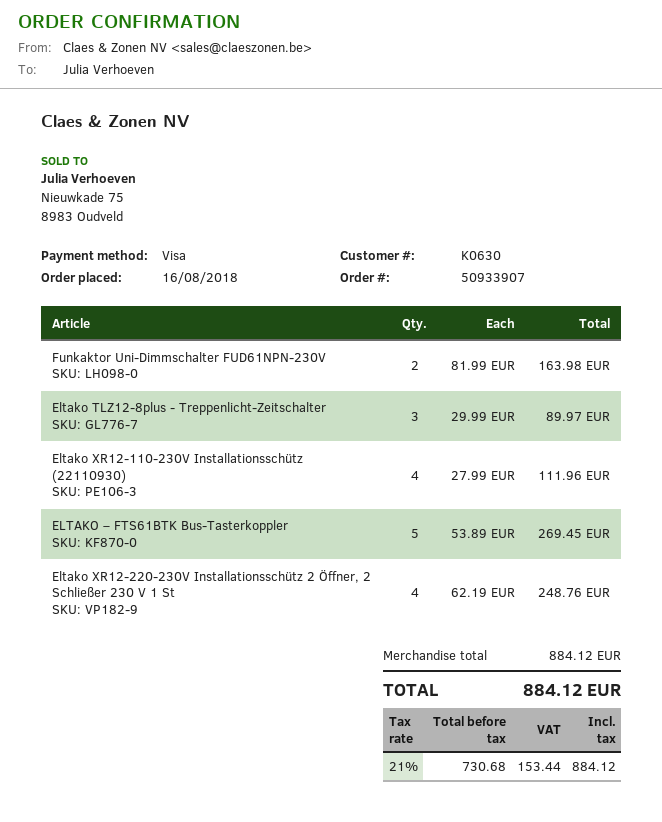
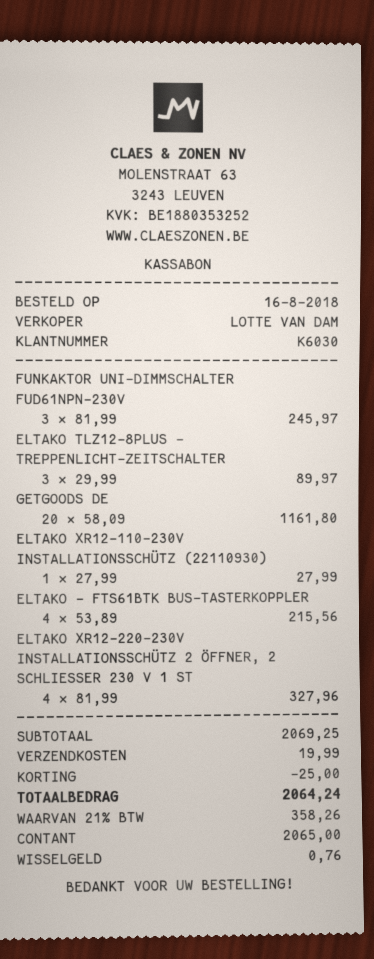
customer number: K0630 -> K6030
payment method: Visa -> cash
Funkaktor Uni-Dimmschalter FUD61NPN-230V: 2 x 81.99 = 163.98 -> 3 x 81.99 = 245.97
Eltako XR12-110-230V Installationsschütz (22110930): 4 x 27.99 = 111.96 -> 1 x 27.99 = 27.99
ELTAKO – FTS61BTK Bus-Tasterkoppler: 5 x 53.89 = 269.45 -> 4 x 53.89 = 215.56
Eltako XR12-220-230V Installationsschütz 2 Öffner, 2 Schließer 230 V 1 St: 4 x 62.19 = 248.76 -> 4 x 81.99 = 327.96
GETGOODS DE: none -> 20 x 58.09 = 1161.80
subtotal: 884.12 -> 2069.25
discount: none -> 25.00
shipping: none -> 19.99
tax: 21% = 153.44 -> 21% = 358.26
total: 884.12 -> 2064.24

